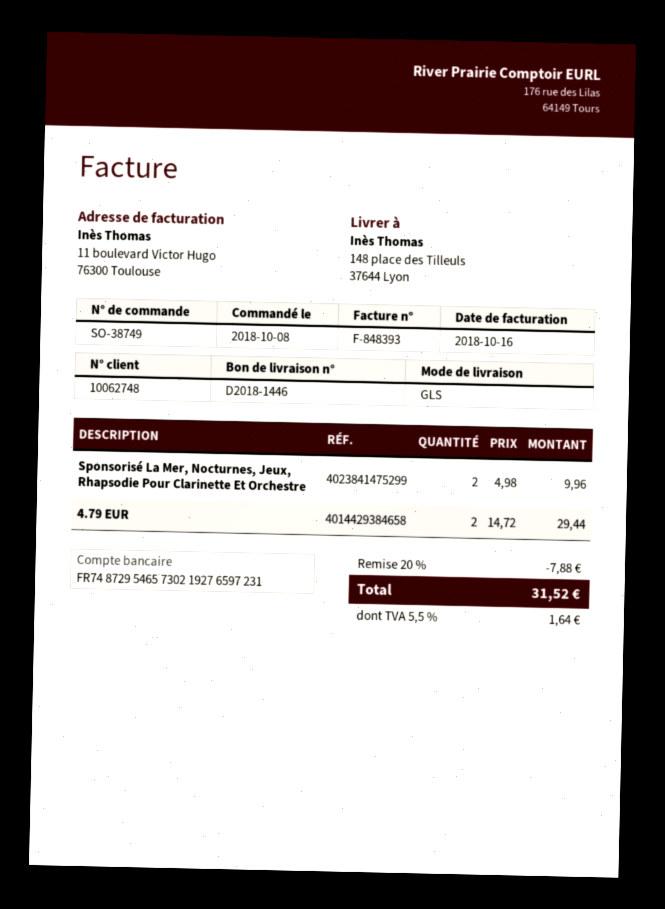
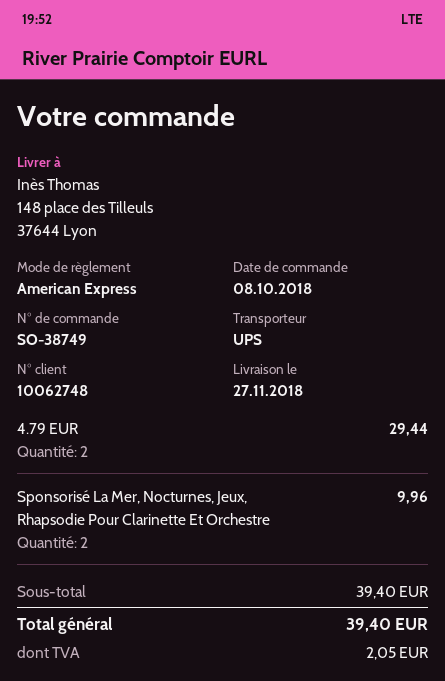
shipping method: GLS -> UPS
discount: 20% = 7.88 -> none
tax: 1.64 -> 2.05
total: 31.52 -> 39.40

